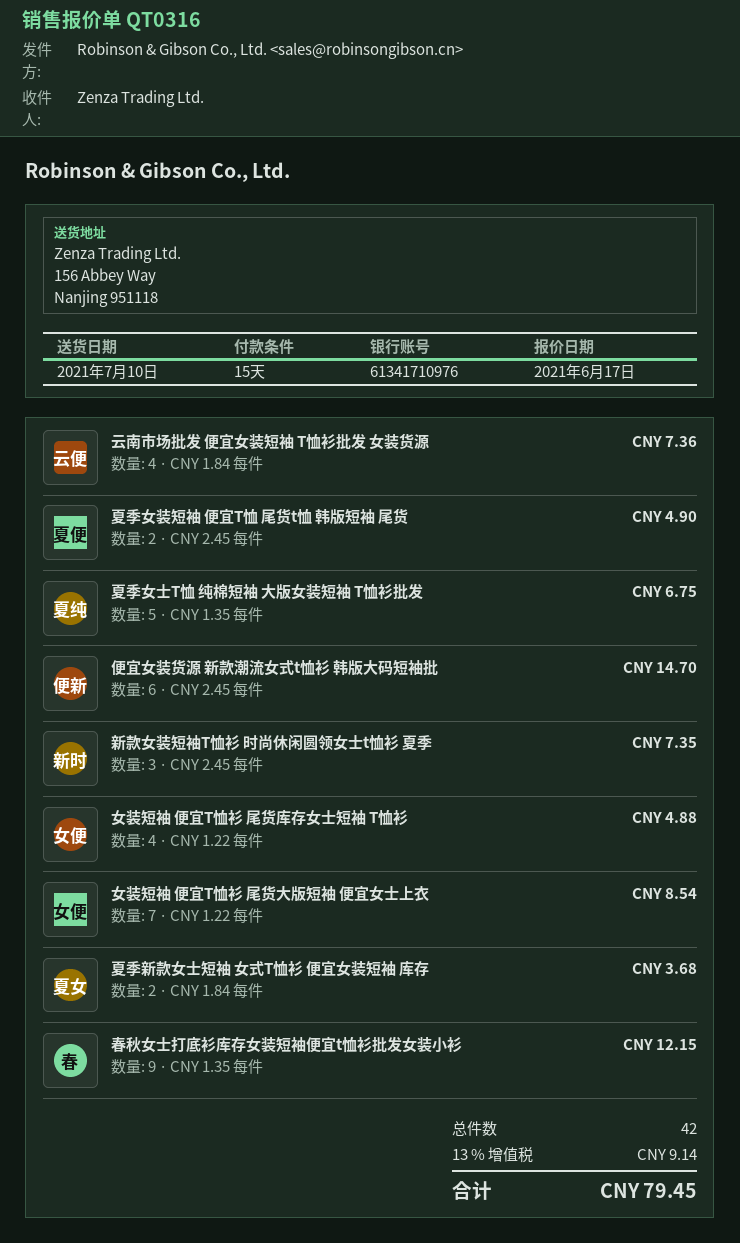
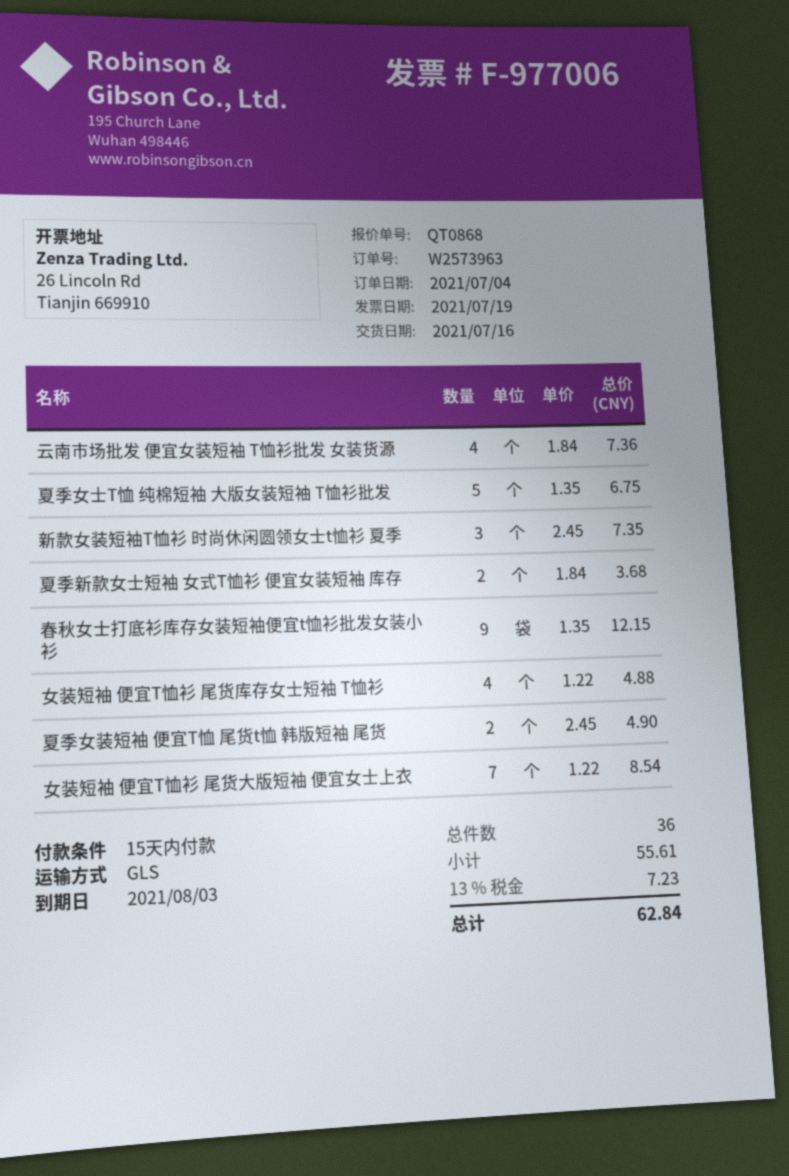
quote number: QT0316 -> QT0868
delivery date: 2021-07-10 -> 2021-07-16
便宜女装货源 新款潮流女式t恤衫 韩版大码短袖批: 6 x 2.45 = 14.70 -> none
total quantity: 42 -> 36
tax: 13% = 9.14 -> 13% = 7.23
total: 79.45 -> 62.84

